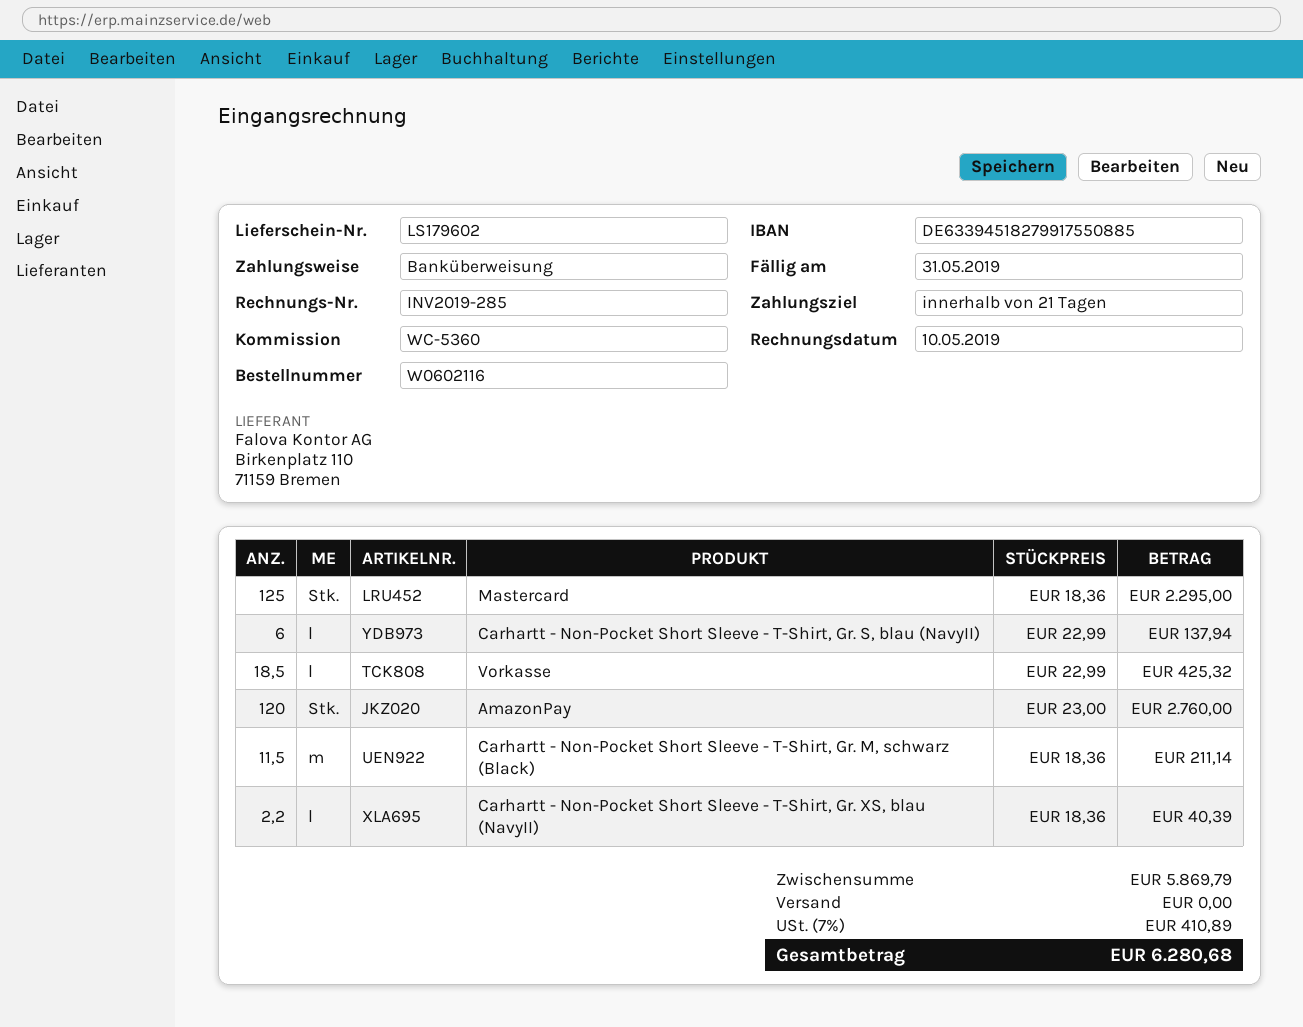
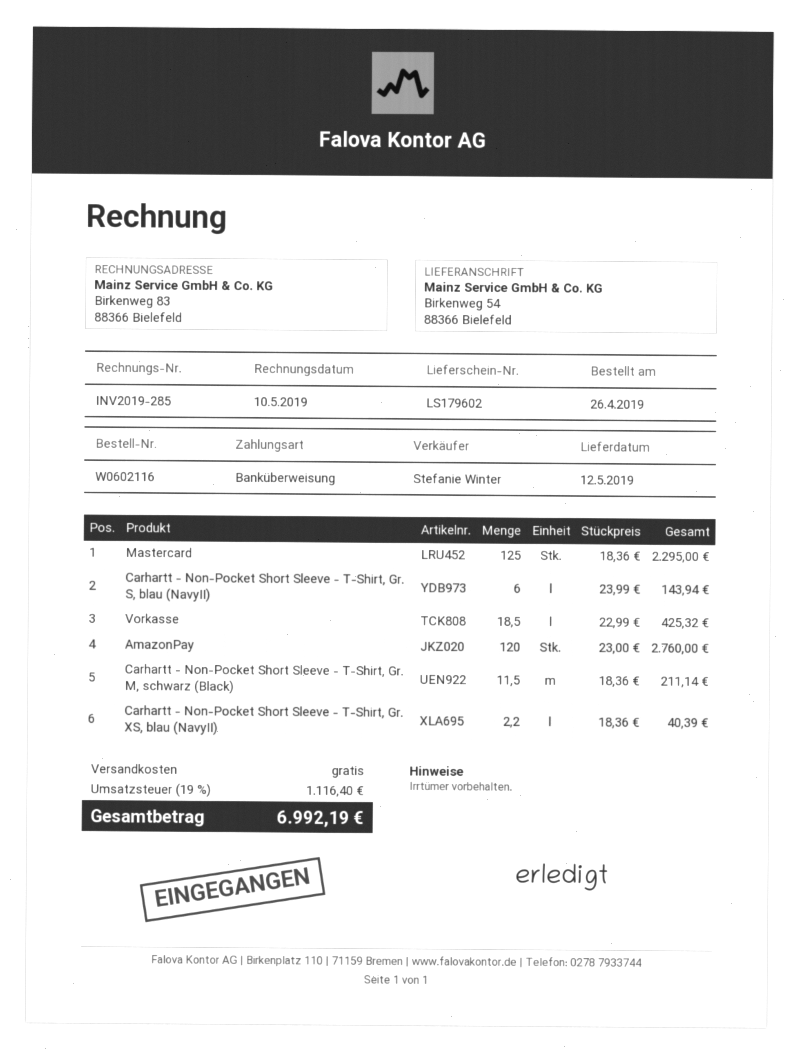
Carhartt - Non-Pocket Short Sleeve - T-Shirt, Gr. S, blau (NavyII): 6 x 22.99 = 137.94 -> 6 x 23.99 = 143.94
tax: 7% = 410.89 -> 19% = 1116.40
total: 6280.68 -> 6992.19

